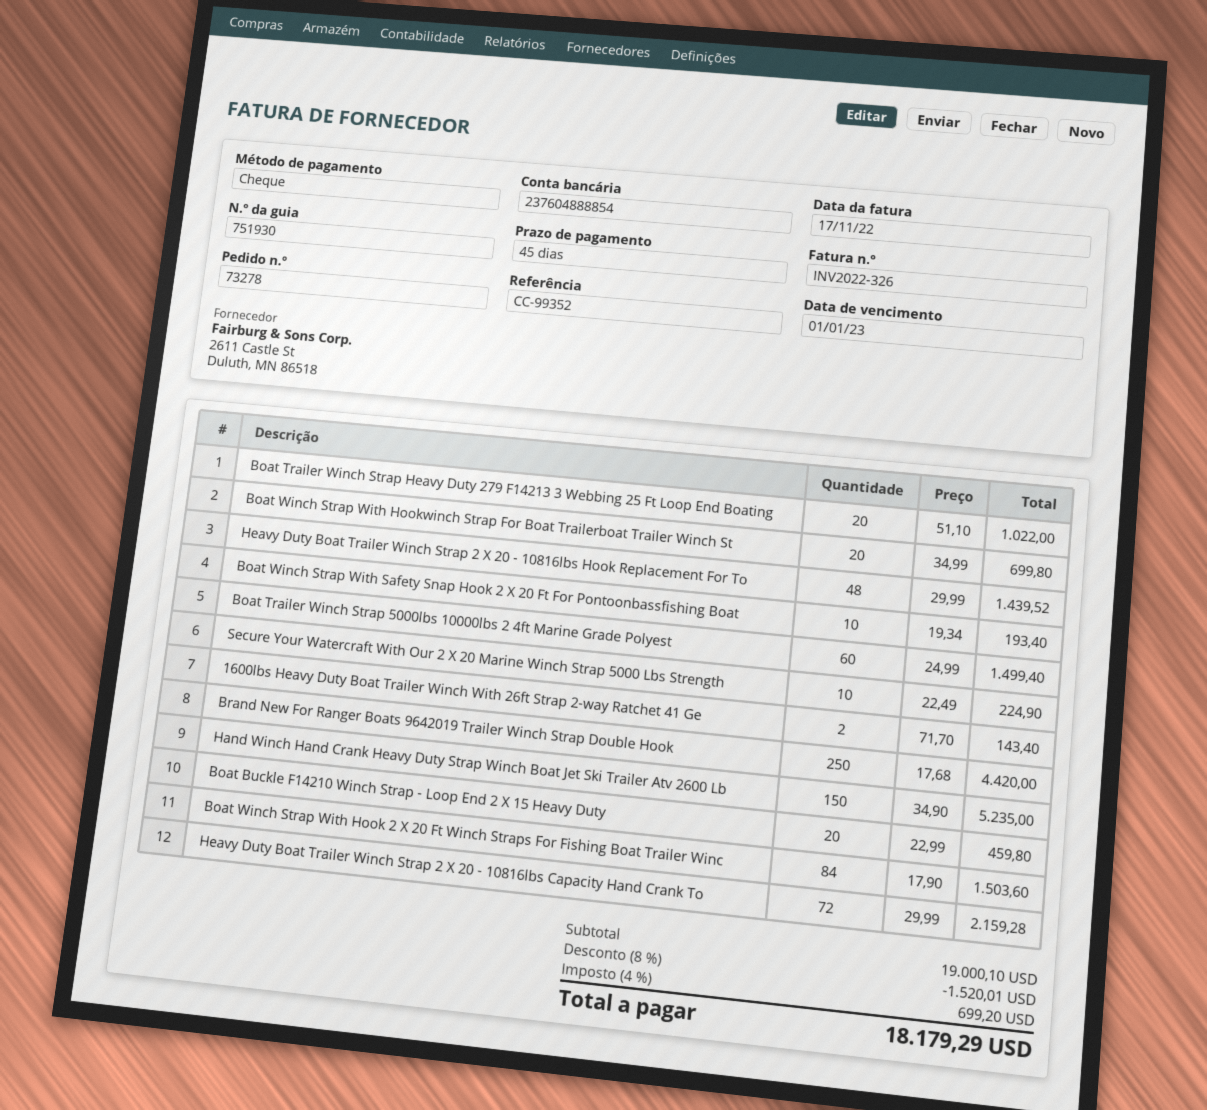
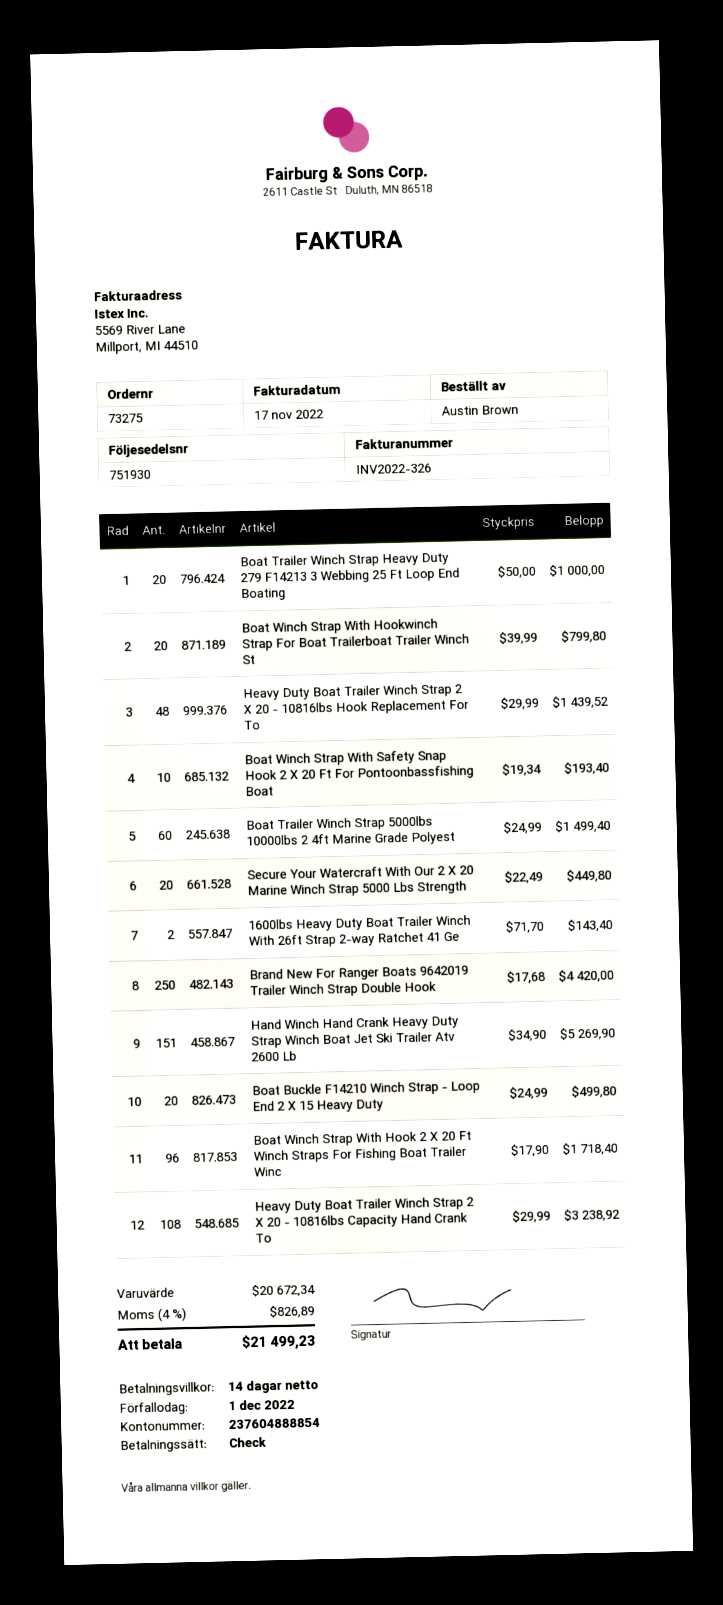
order number: 73278 -> 73275
payment terms: 45 days -> 14 days
due date: 2023-01-01 -> 2022-12-01
Boat Trailer Winch Strap Heavy Duty 279 F14213 3 Webbing 25 Ft Loop End Boating: 20 x 51.10 = 1022.00 -> 20 x 50.00 = 1000.00
Boat Winch Strap With Hookwinch Strap For Boat Trailerboat Trailer Winch St: 20 x 34.99 = 699.80 -> 20 x 39.99 = 799.80
Secure Your Watercraft With Our 2 X 20 Marine Winch Strap 5000 Lbs Strength: 10 x 22.49 = 224.90 -> 20 x 22.49 = 449.80
Hand Winch Hand Crank Heavy Duty Strap Winch Boat Jet Ski Trailer Atv 2600 Lb: 150 x 34.90 = 5235.00 -> 151 x 34.90 = 5269.90
Boat Buckle F14210 Winch Strap - Loop End 2 X 15 Heavy Duty: 20 x 22.99 = 459.80 -> 20 x 24.99 = 499.80
Boat Winch Strap With Hook 2 X 20 Ft Winch Straps For Fishing Boat Trailer Winc: 84 x 17.90 = 1503.60 -> 96 x 17.90 = 1718.40
Heavy Duty Boat Trailer Winch Strap 2 X 20 - 10816lbs Capacity Hand Crank To: 72 x 29.99 = 2159.28 -> 108 x 29.99 = 3238.92
subtotal: 19000.10 -> 20672.34
discount: 8% = 1520.01 -> none
tax: 4% = 699.20 -> 4% = 826.89
total: 18179.29 -> 21499.23

